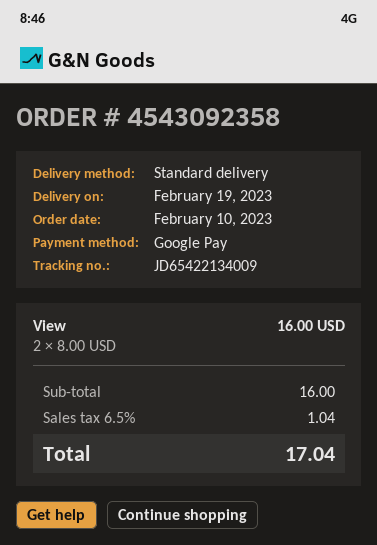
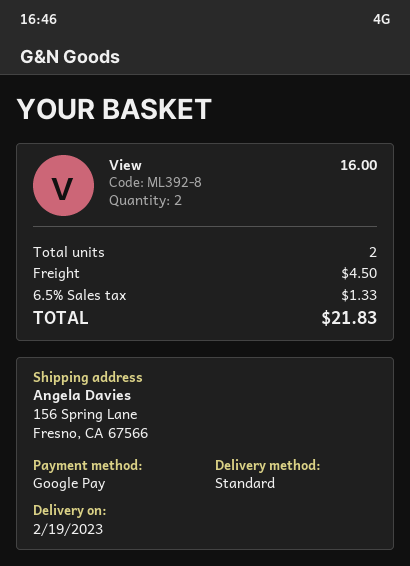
shipping: none -> 4.50
tax: 6.5% = 1.04 -> 6.5% = 1.33
total: 17.04 -> 21.83

